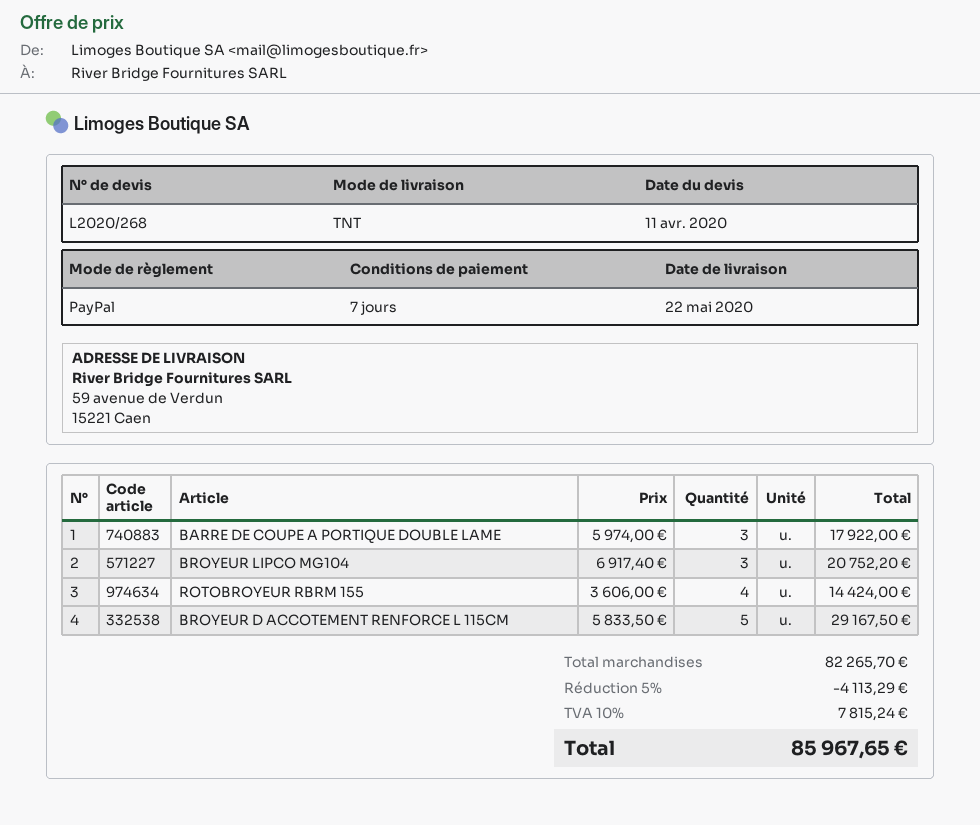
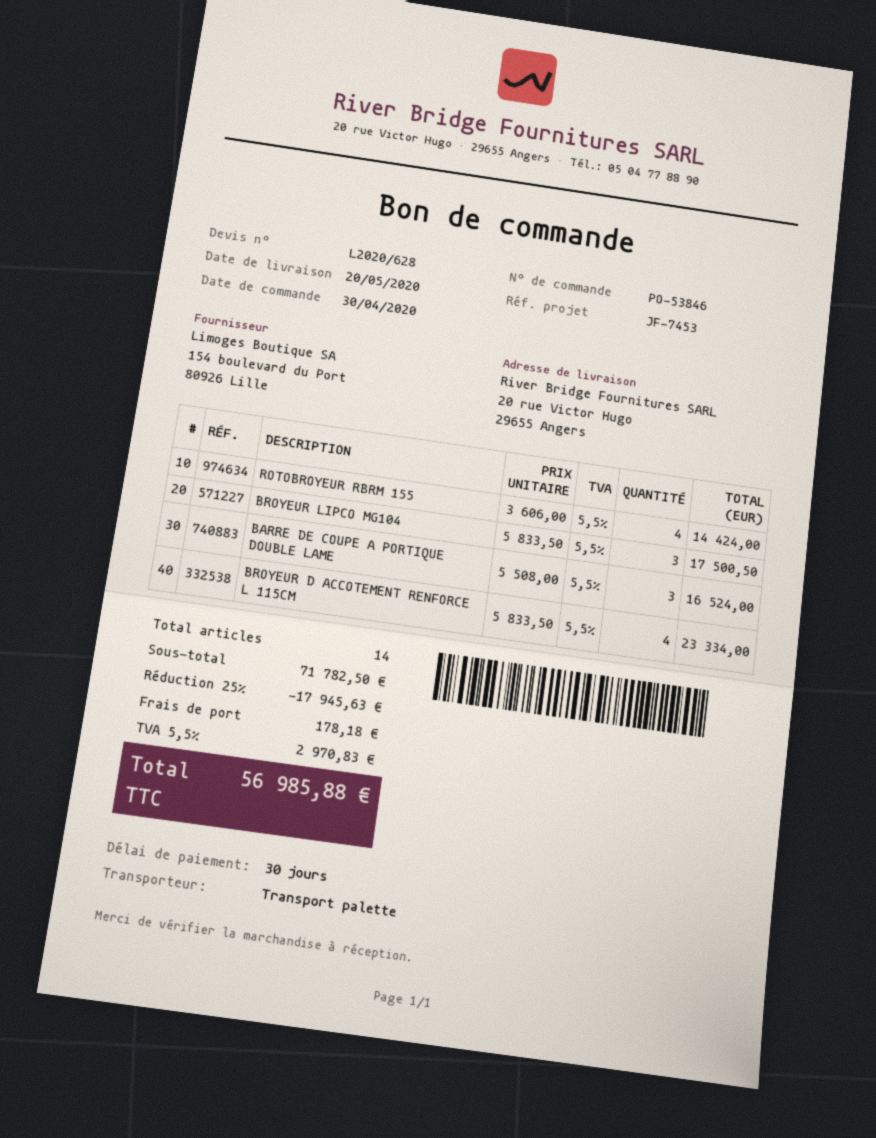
quote number: L2020/268 -> L2020/628
delivery date: 2020-05-22 -> 2020-05-20
payment terms: 7 days -> 30 days
shipping method: TNT -> pallet freight
ship to: 59 avenue de Verdun, 15221 Caen -> 20 rue Victor Hugo, 29655 Angers
BARRE DE COUPE A PORTIQUE DOUBLE LAME: 3 x 5974.00 = 17922.00 -> 3 x 5508.00 = 16524.00
BROYEUR LIPCO MG104: 3 x 6917.40 = 20752.20 -> 3 x 5833.50 = 17500.50
BROYEUR D ACCOTEMENT RENFORCE L 115CM: 5 x 5833.50 = 29167.50 -> 4 x 5833.50 = 23334.00
subtotal: 82265.70 -> 71782.50
discount: 5% = 4113.29 -> 25% = 17945.63
shipping: none -> 178.18
tax: 10% = 7815.24 -> 5.5% = 2970.83
total: 85967.65 -> 56985.88

